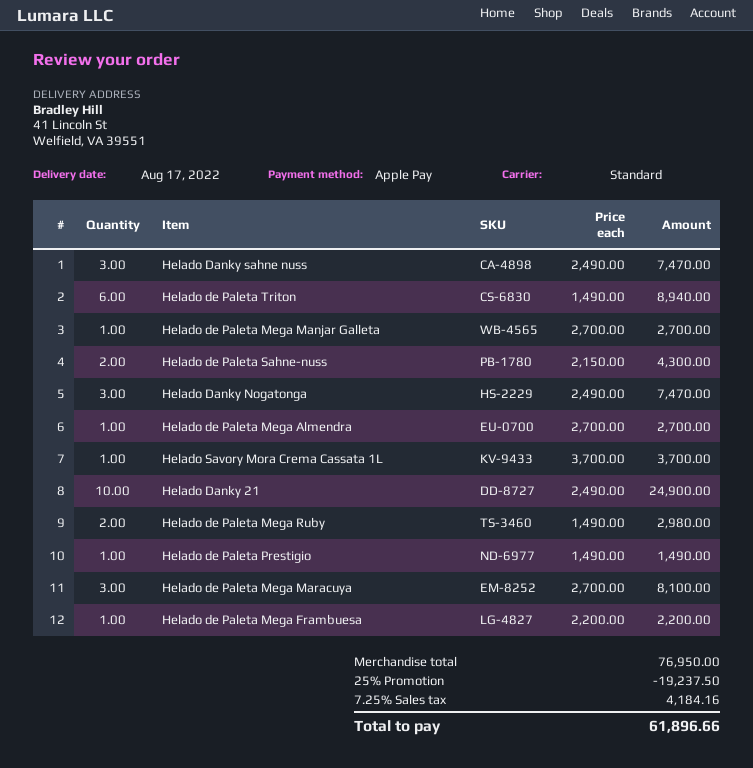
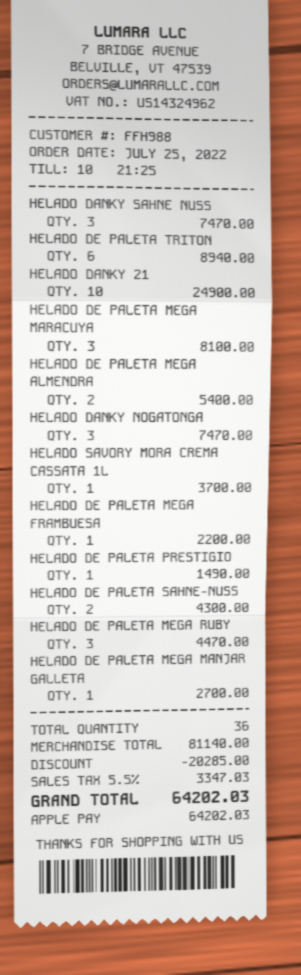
Helado de Paleta Mega Almendra: 1 for 2700.00 -> 2 for 5400.00
Helado de Paleta Mega Ruby: 2 for 2980.00 -> 3 for 4470.00
subtotal: 76950.00 -> 81140.00
discount: 19237.50 -> 20285.00
tax: 7.25% = 4184.16 -> 5.5% = 3347.03
total: 61896.66 -> 64202.03

